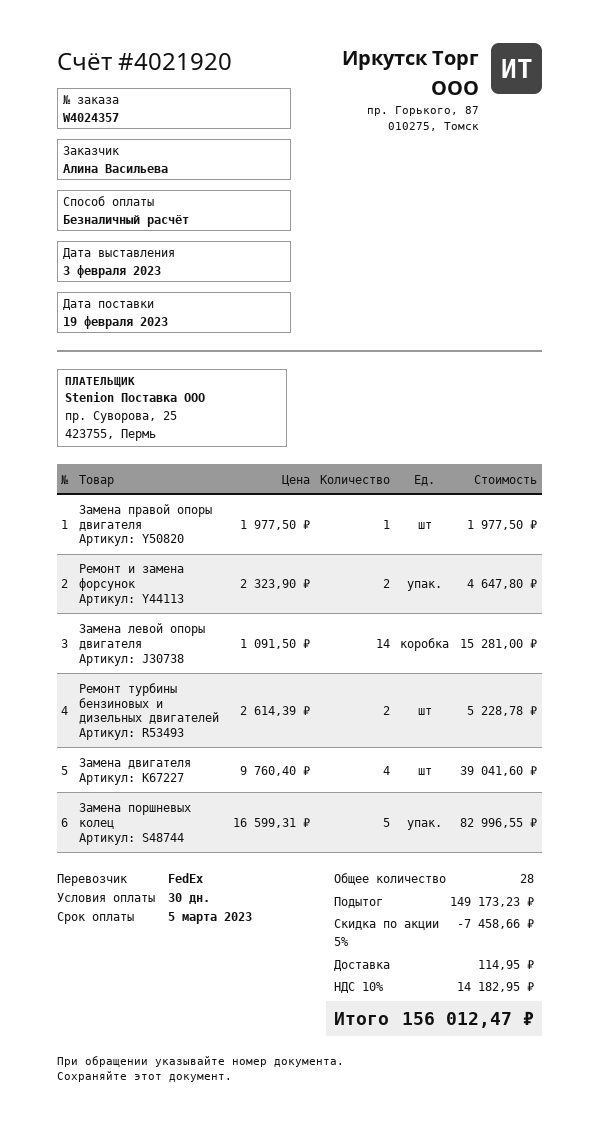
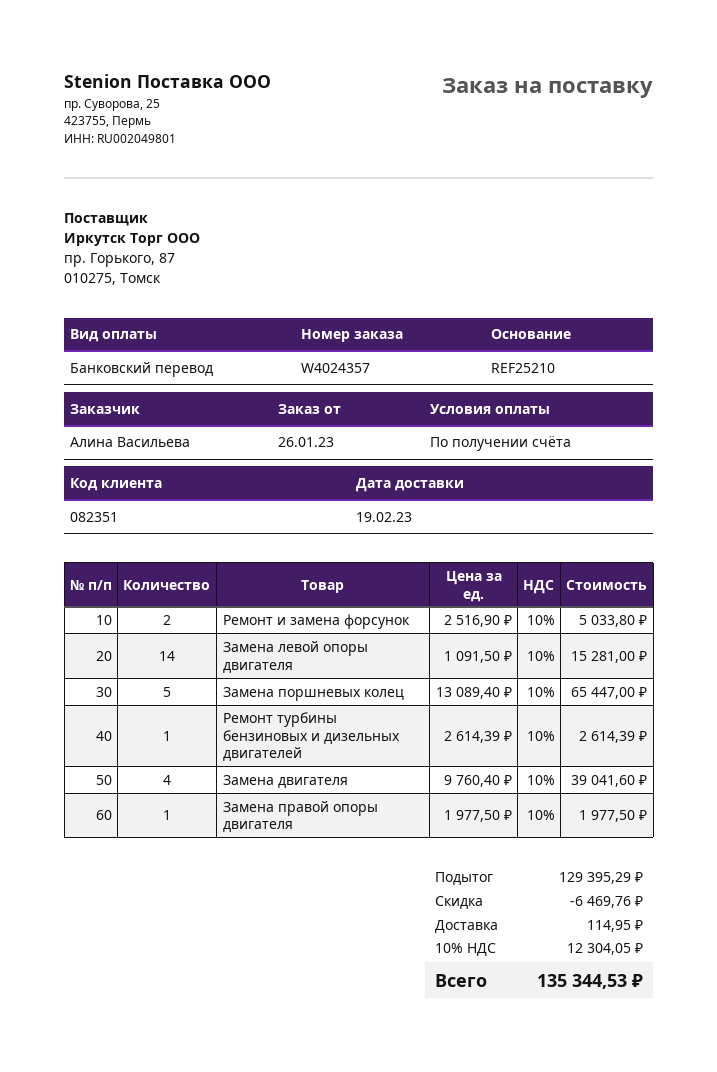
payment terms: 30 days -> on receipt
Ремонт и замена форсунок: 2 x 2323.90 = 4647.80 -> 2 x 2516.90 = 5033.80
Ремонт турбины бензиновых и дизельных двигателей: 2 x 2614.39 = 5228.78 -> 1 x 2614.39 = 2614.39
Замена поршневых колец: 5 x 16599.31 = 82996.55 -> 5 x 13089.40 = 65447.00
subtotal: 149173.23 -> 129395.29
discount: 7458.66 -> 6469.76
tax: 10% = 14182.95 -> 10% = 12304.05
total: 156012.47 -> 135344.53

